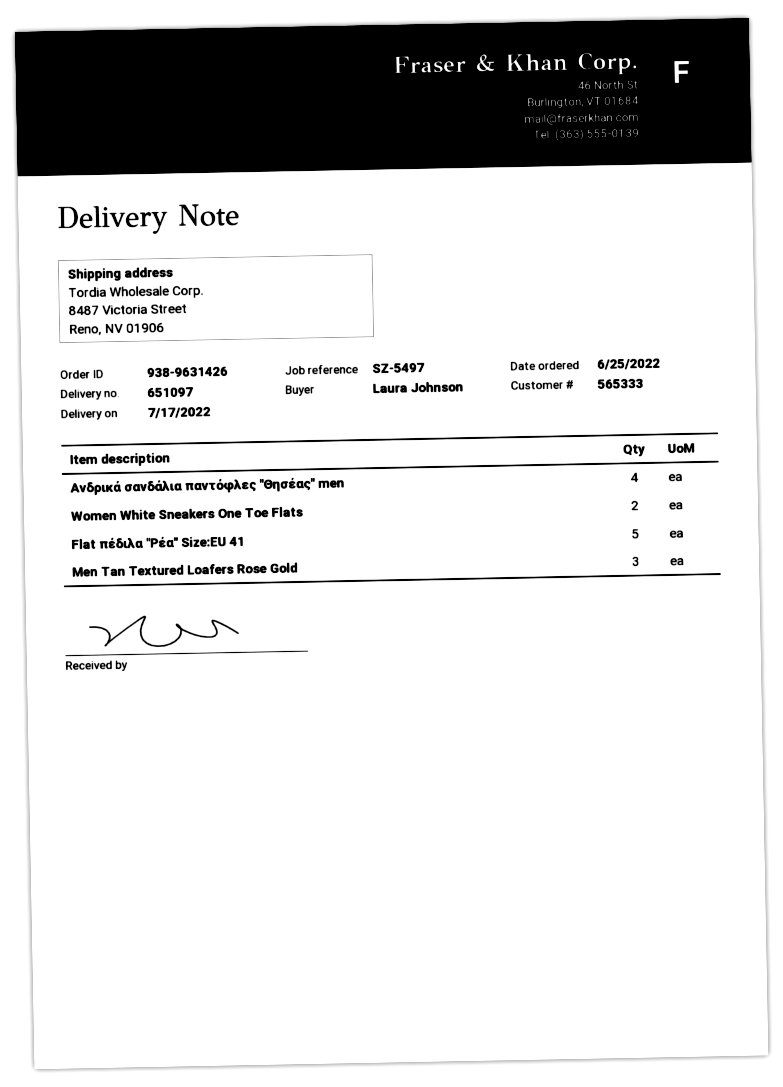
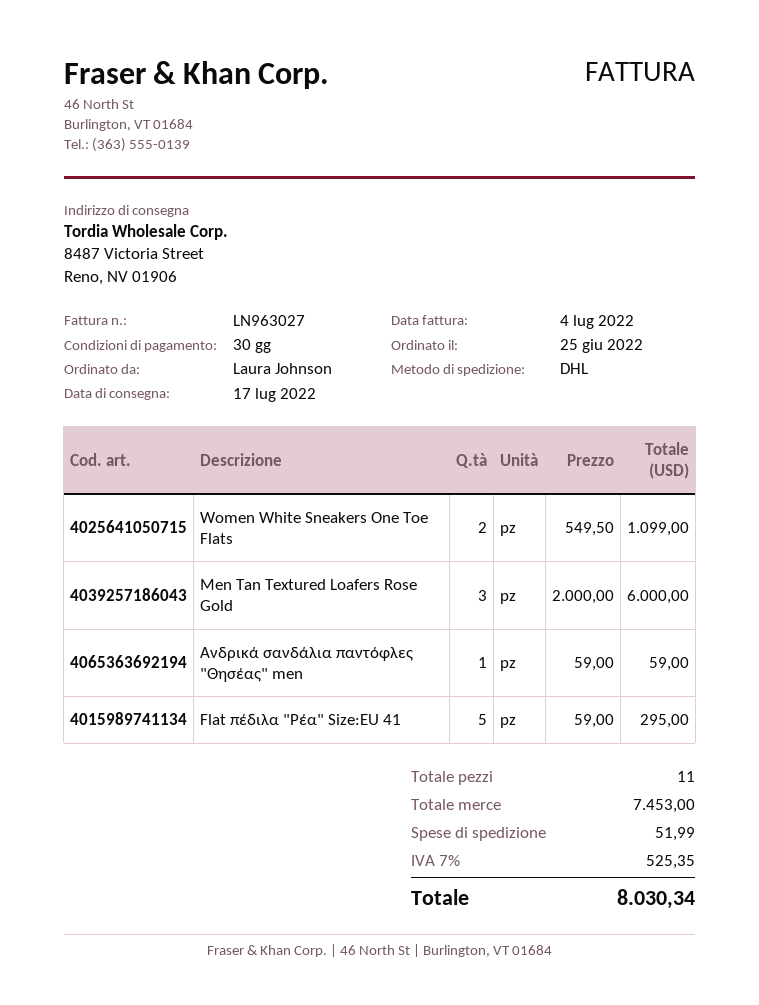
Ανδρικά σανδάλια παντόφλες "Θησέας" men: 4 -> 1

